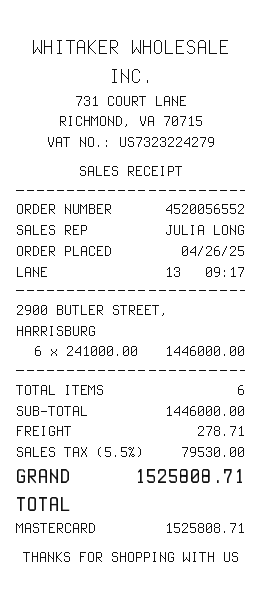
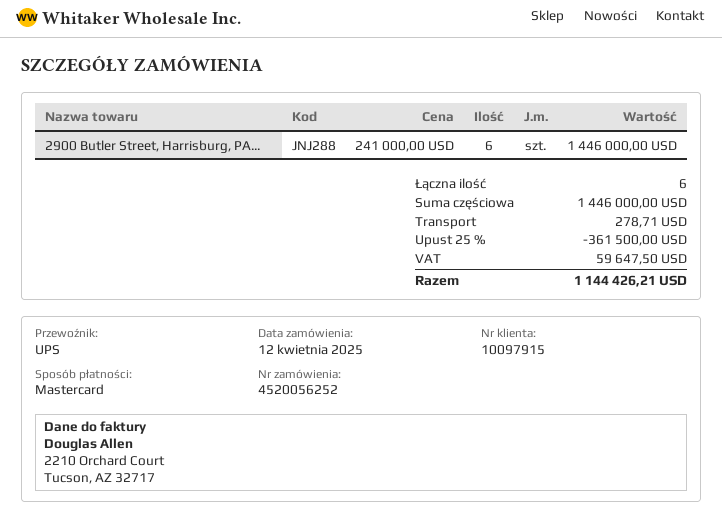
order number: 4520056552 -> 4520056252
order date: 2025-04-26 -> 2025-04-12
discount: none -> 25% = 361500.00
tax: 79530.00 -> 59647.50
total: 1525808.71 -> 1144426.21

